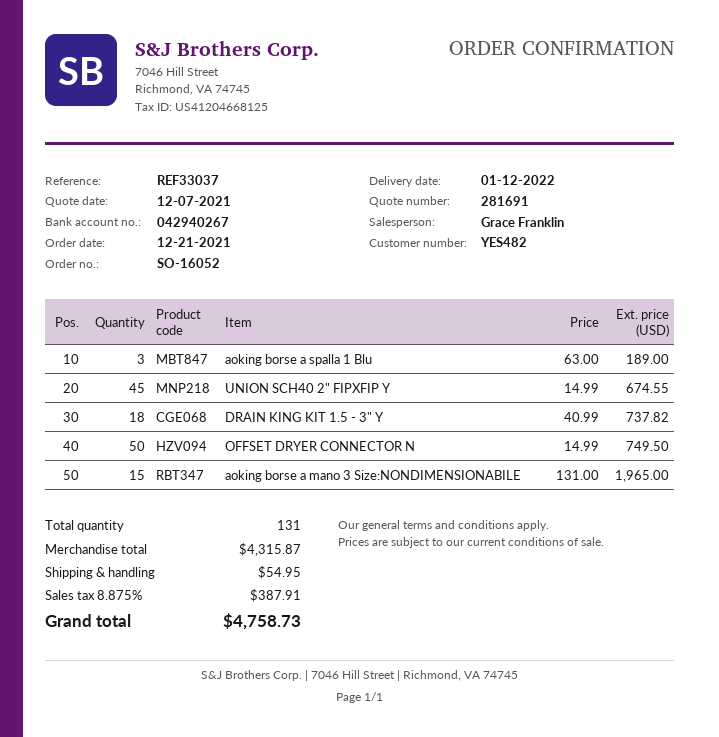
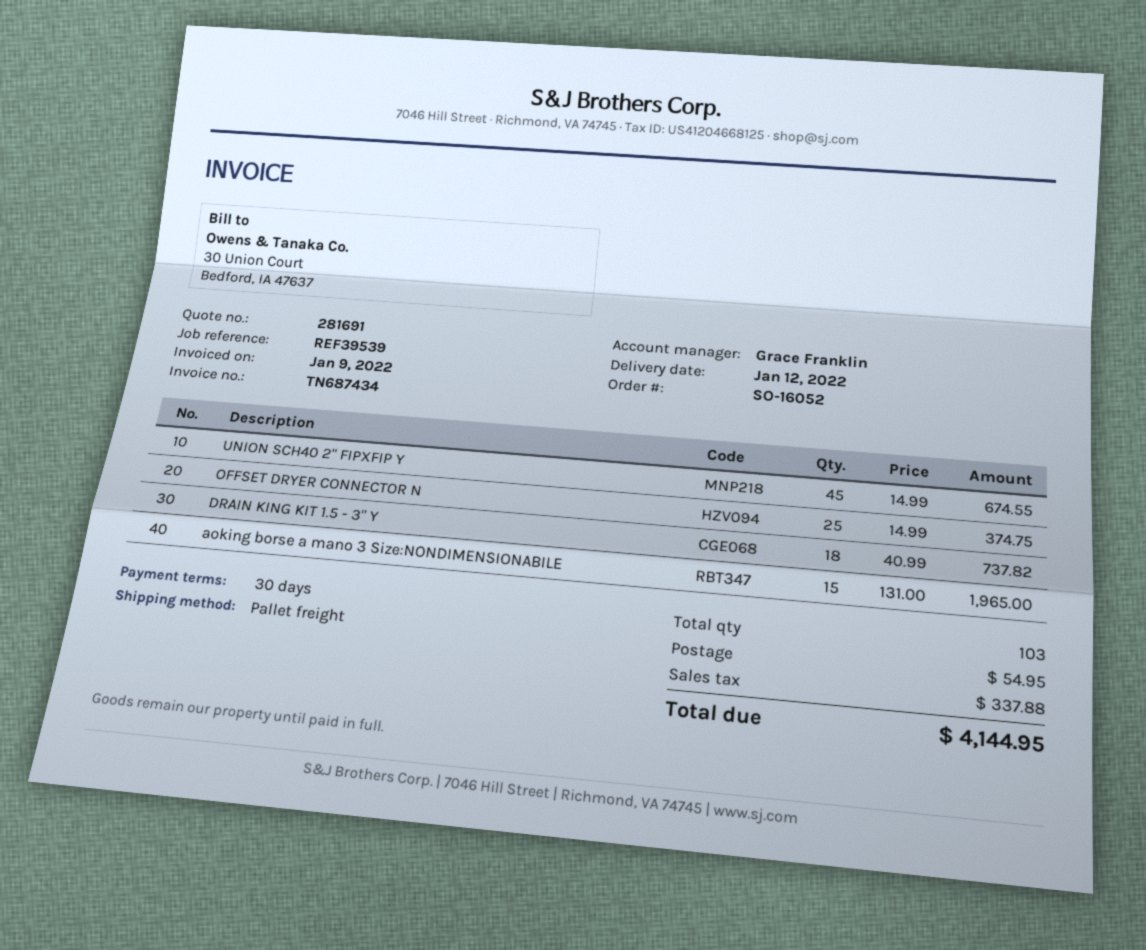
reference: REF33037 -> REF39539
aoking borse a spalla 1 Blu: 3 x 63.00 = 189.00 -> none
OFFSET DRYER CONNECTOR N: 50 x 14.99 = 749.50 -> 25 x 14.99 = 374.75
total quantity: 131 -> 103
tax: 387.91 -> 337.88
total: 4758.73 -> 4144.95

